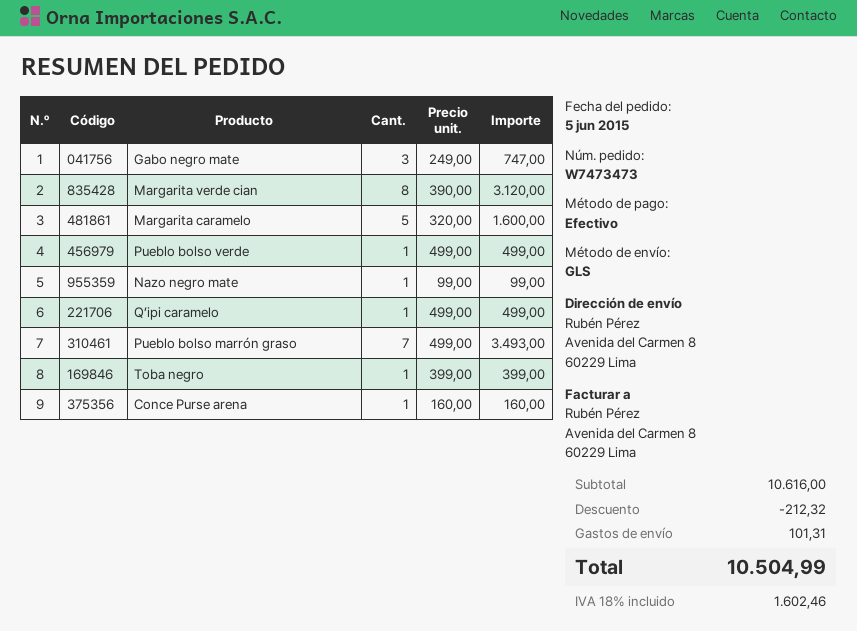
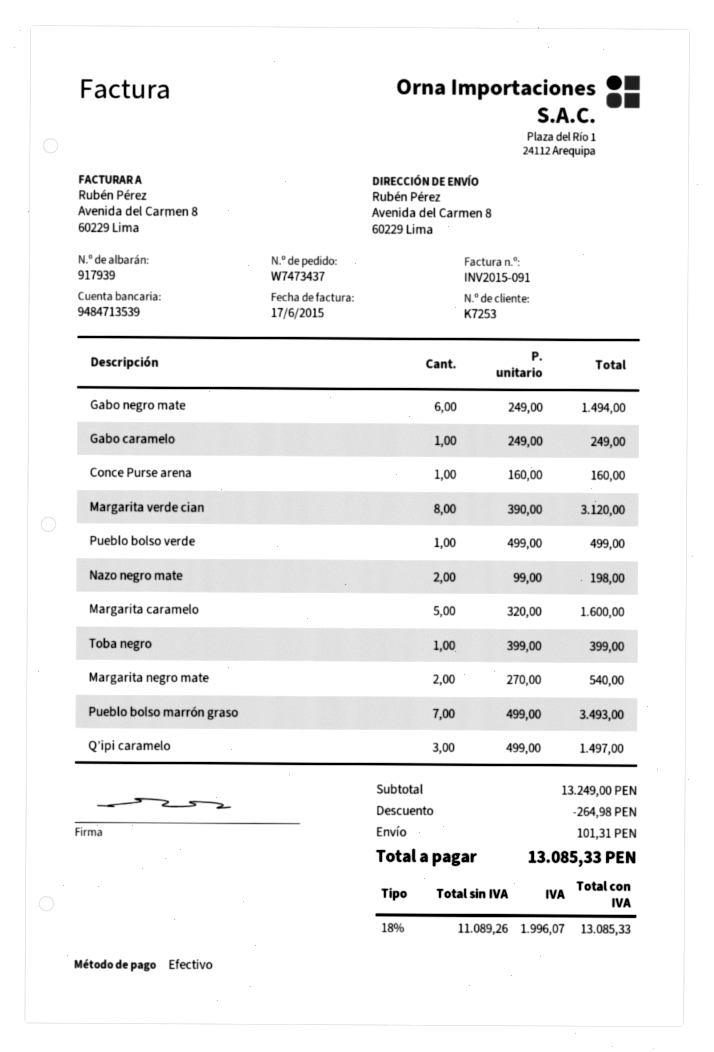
order number: W7473473 -> W7473437
Gabo negro mate: 3 x 249.00 = 747.00 -> 6 x 249.00 = 1494.00
Nazo negro mate: 1 x 99.00 = 99.00 -> 2 x 99.00 = 198.00
Q’ipi caramelo: 1 x 499.00 = 499.00 -> 3 x 499.00 = 1497.00
Gabo caramelo: none -> 1 x 249.00 = 249.00
Margarita negro mate: none -> 2 x 270.00 = 540.00
subtotal: 10616.00 -> 13249.00
discount: 212.32 -> 264.98
tax: 18% = 1602.46 -> 18% = 1996.07
total: 10504.99 -> 13085.33

